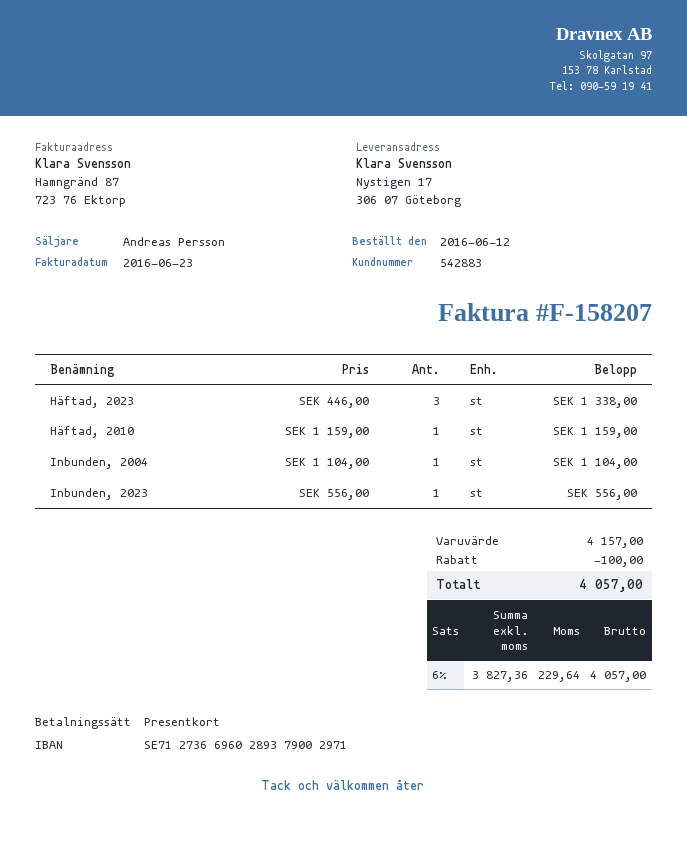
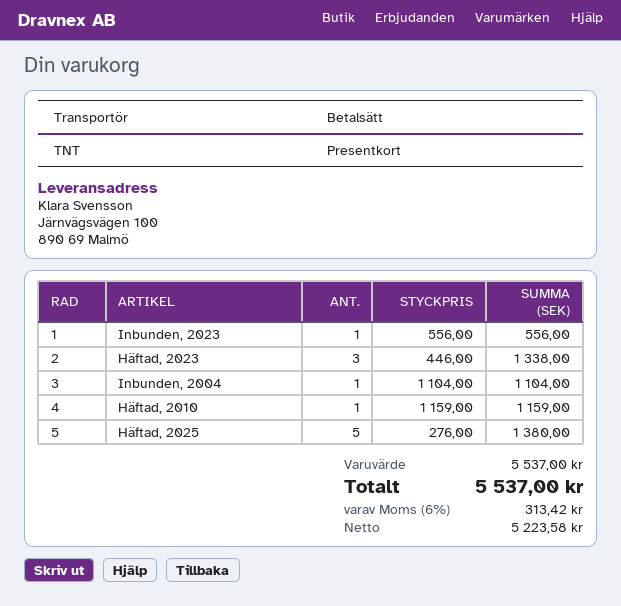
ship to: Nystigen 17, 306 07 Göteborg -> Järnvägsvägen 100, 890 69 Malmö
Häftad, 2025: none -> 5 x 276.00 = 1380.00
subtotal: 4157.00 -> 5537.00
discount: 100.00 -> none
net: 3827.36 -> 5223.58
tax: 6% = 229.64 -> 6% = 313.42
total: 4057.00 -> 5537.00

